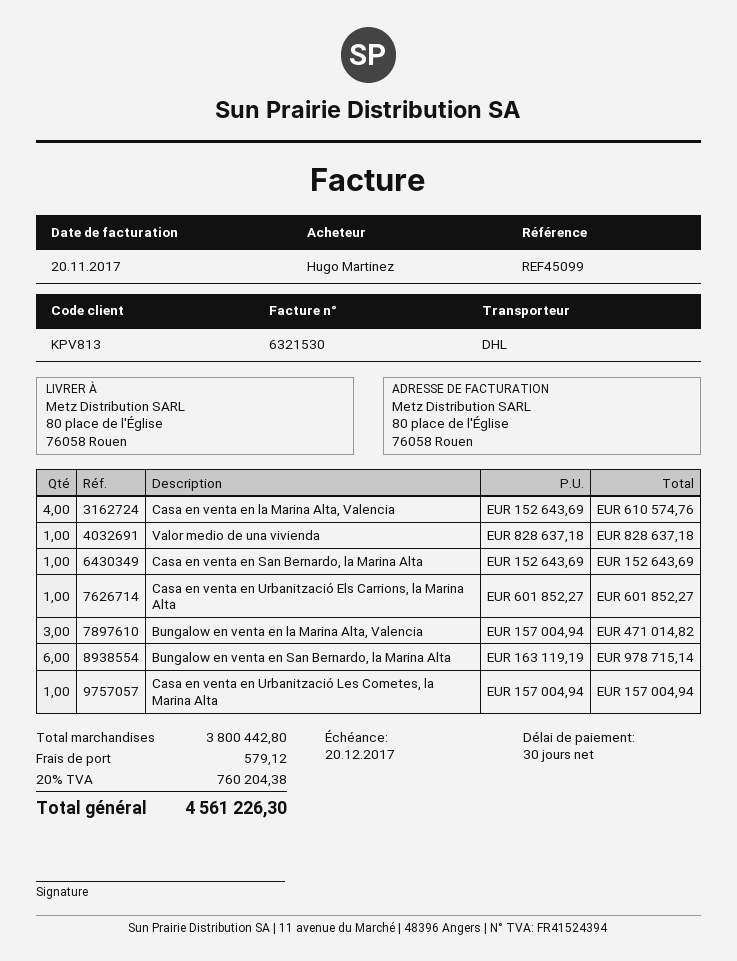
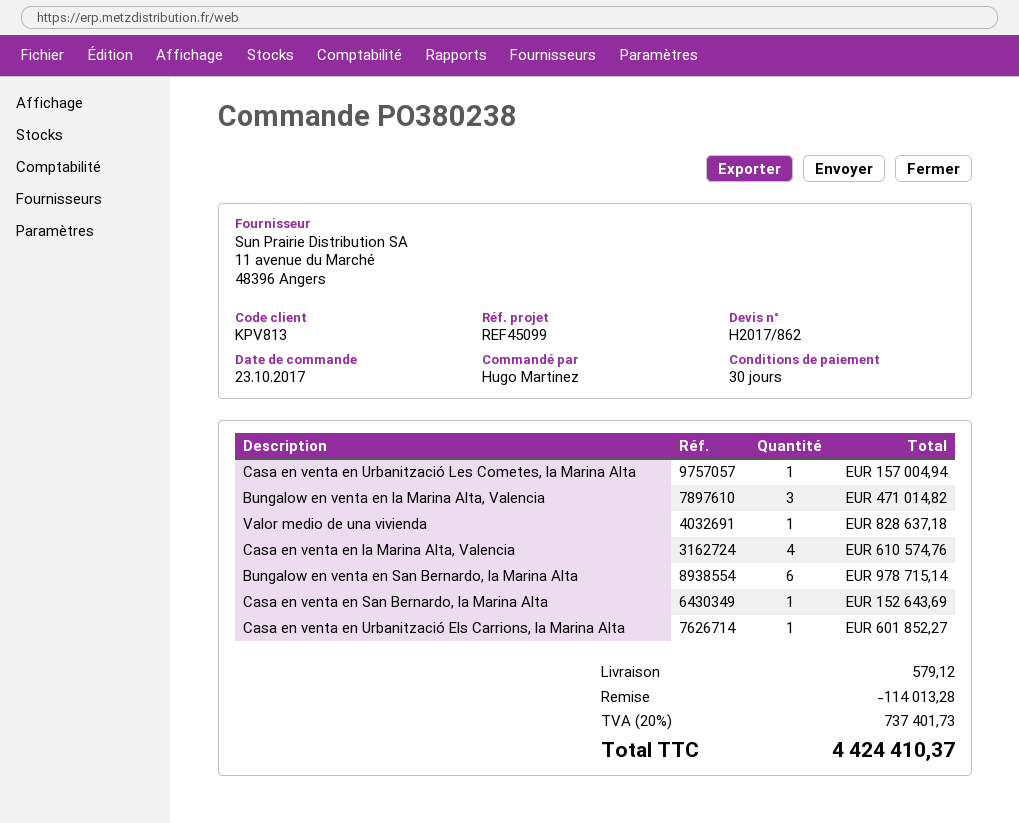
discount: none -> 114013.28
tax: 20% = 760204.38 -> 20% = 737401.73
total: 4561226.30 -> 4424410.37

